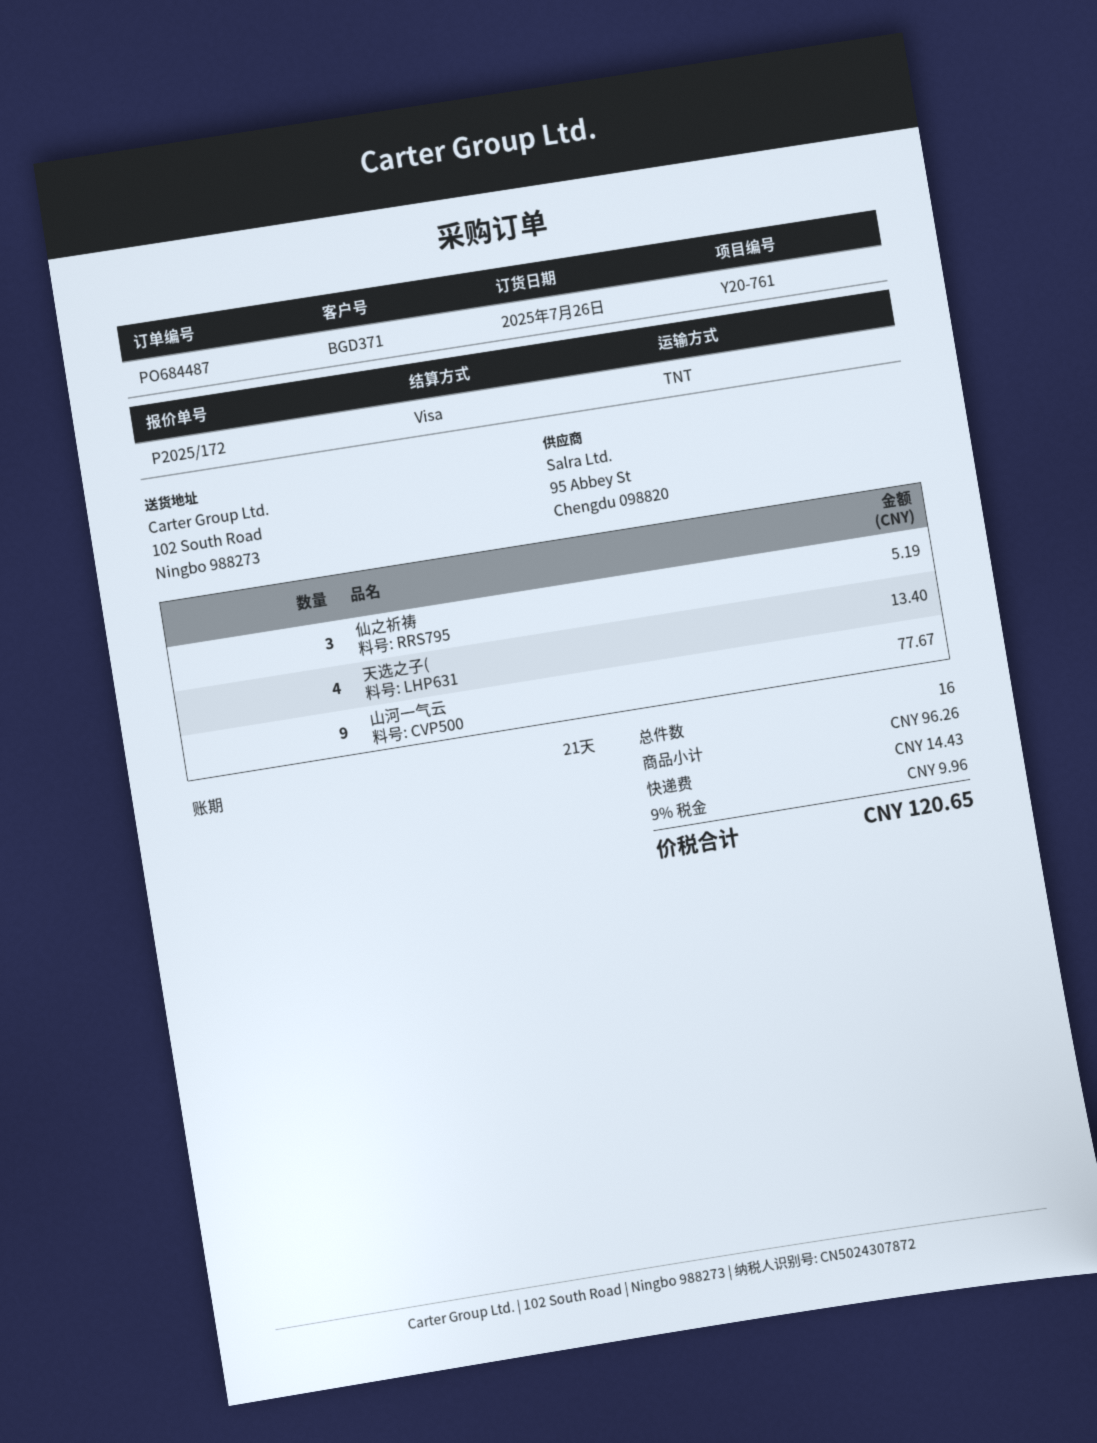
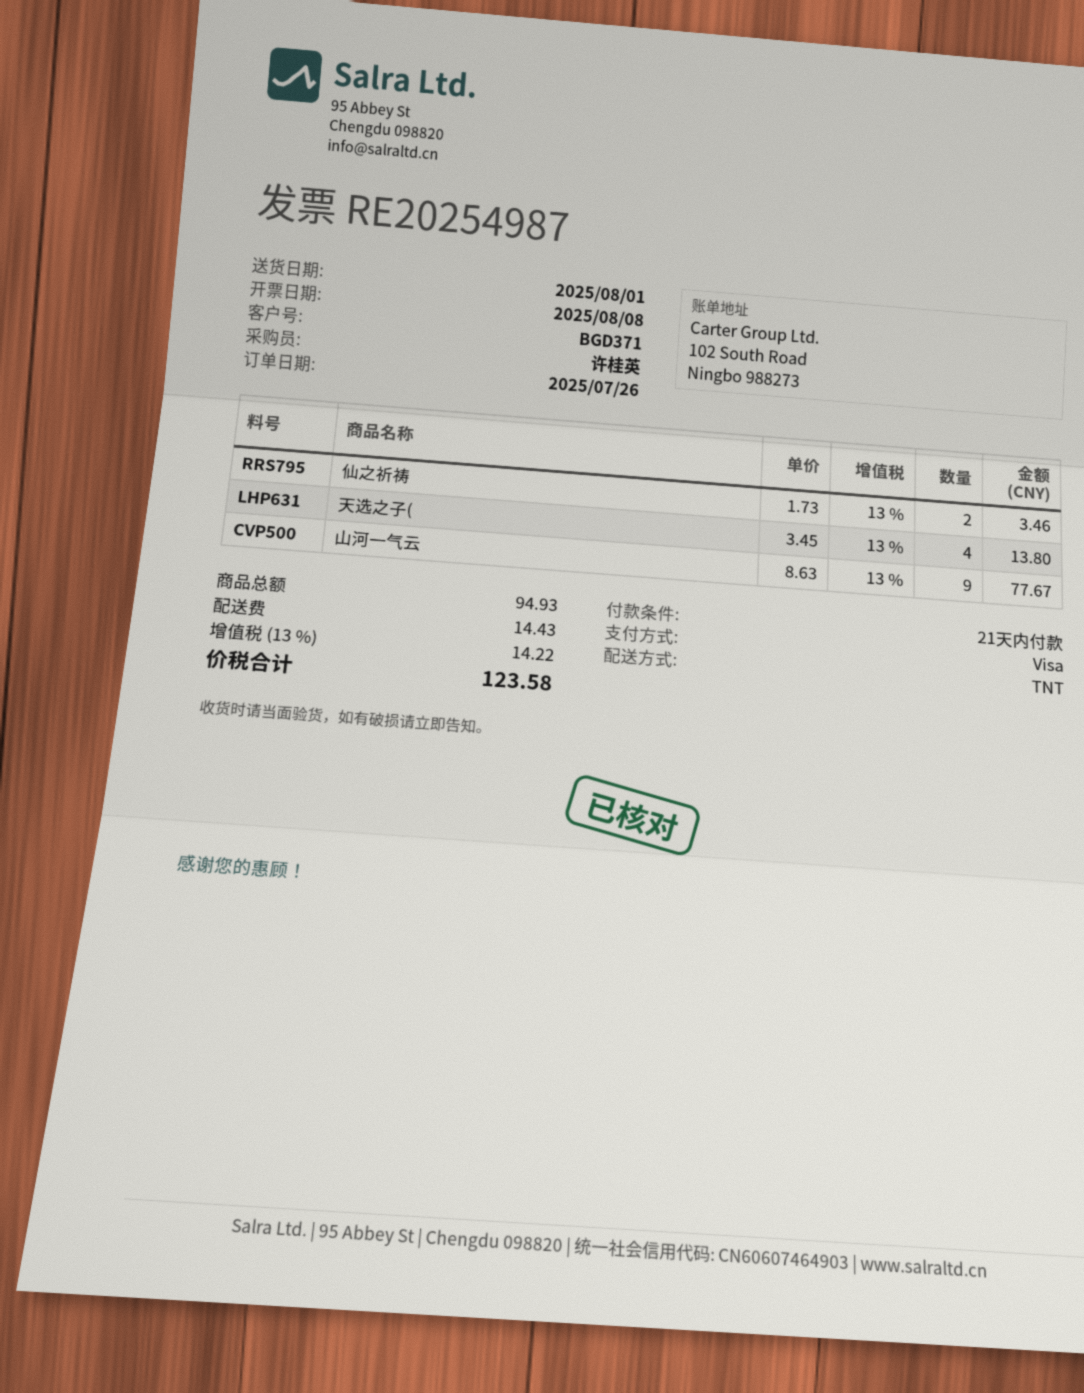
仙之祈祷: 3 for 5.19 -> 2 for 3.46
天选之子(: 4 for 13.40 -> 4 for 13.80
subtotal: 96.26 -> 94.93
tax: 9% = 9.96 -> 13% = 14.22
total: 120.65 -> 123.58

